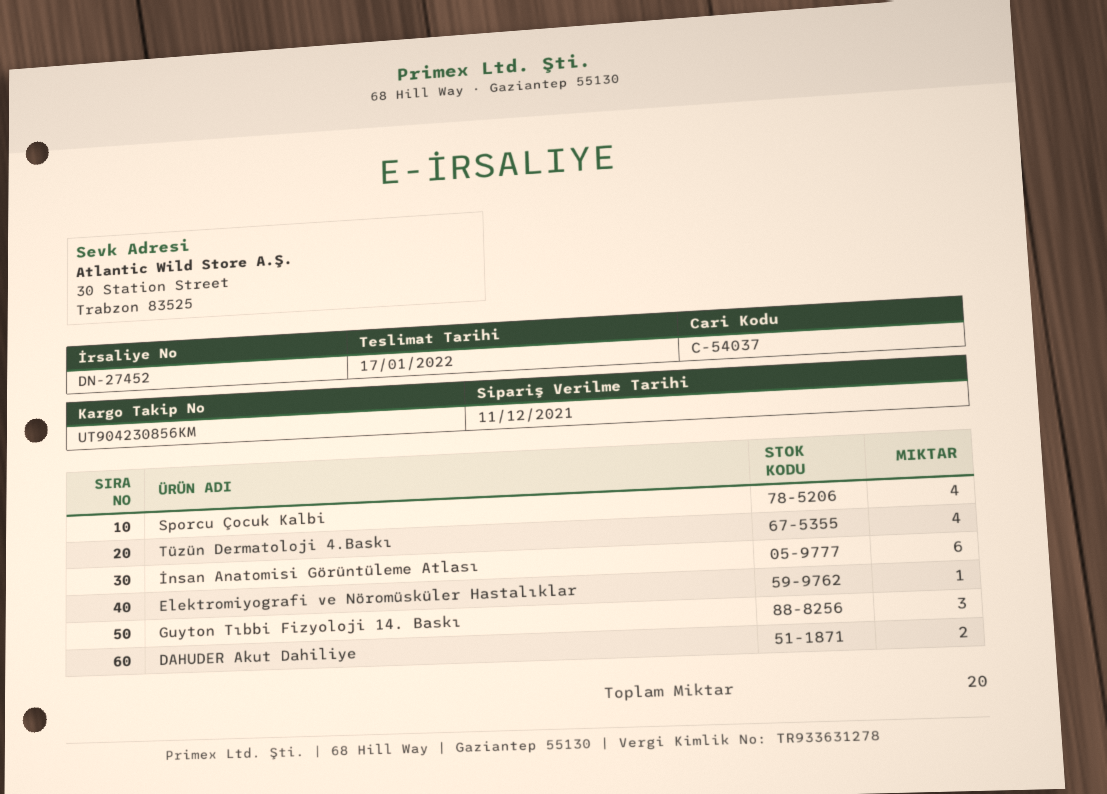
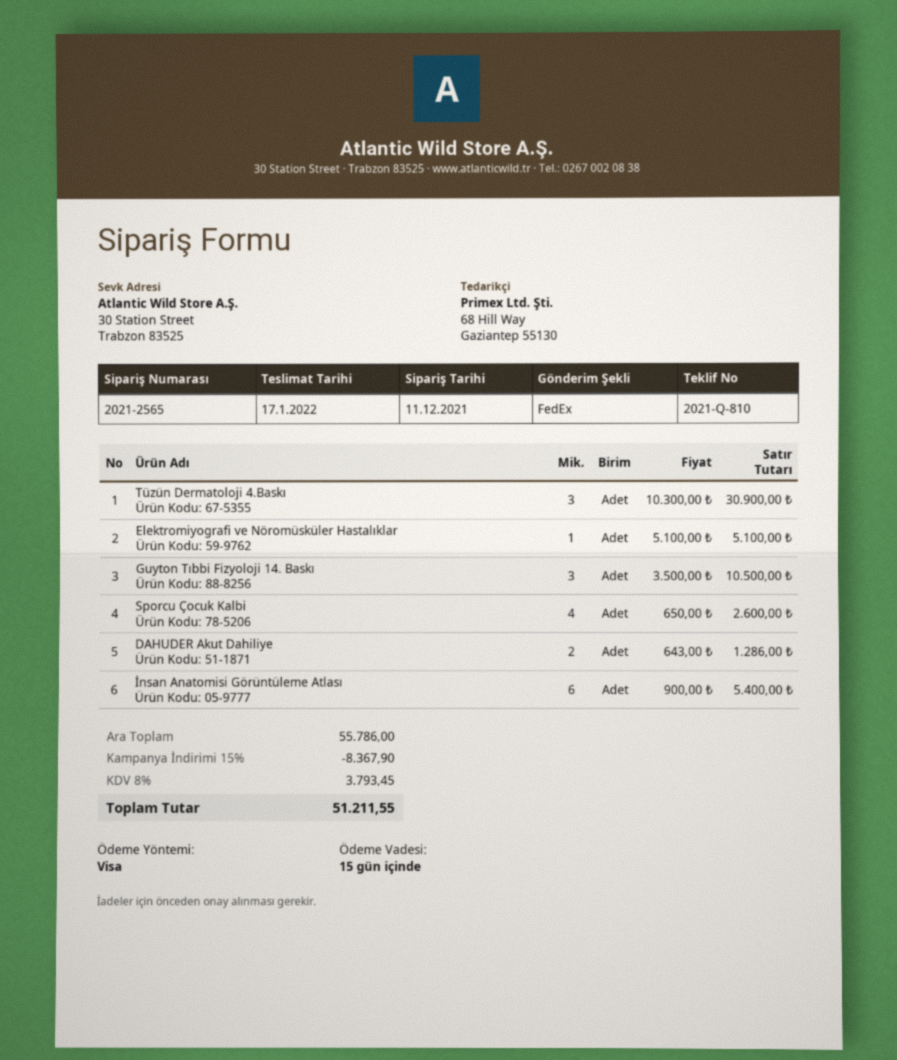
Tüzün Dermatoloji 4.Baskı: 4 -> 3

